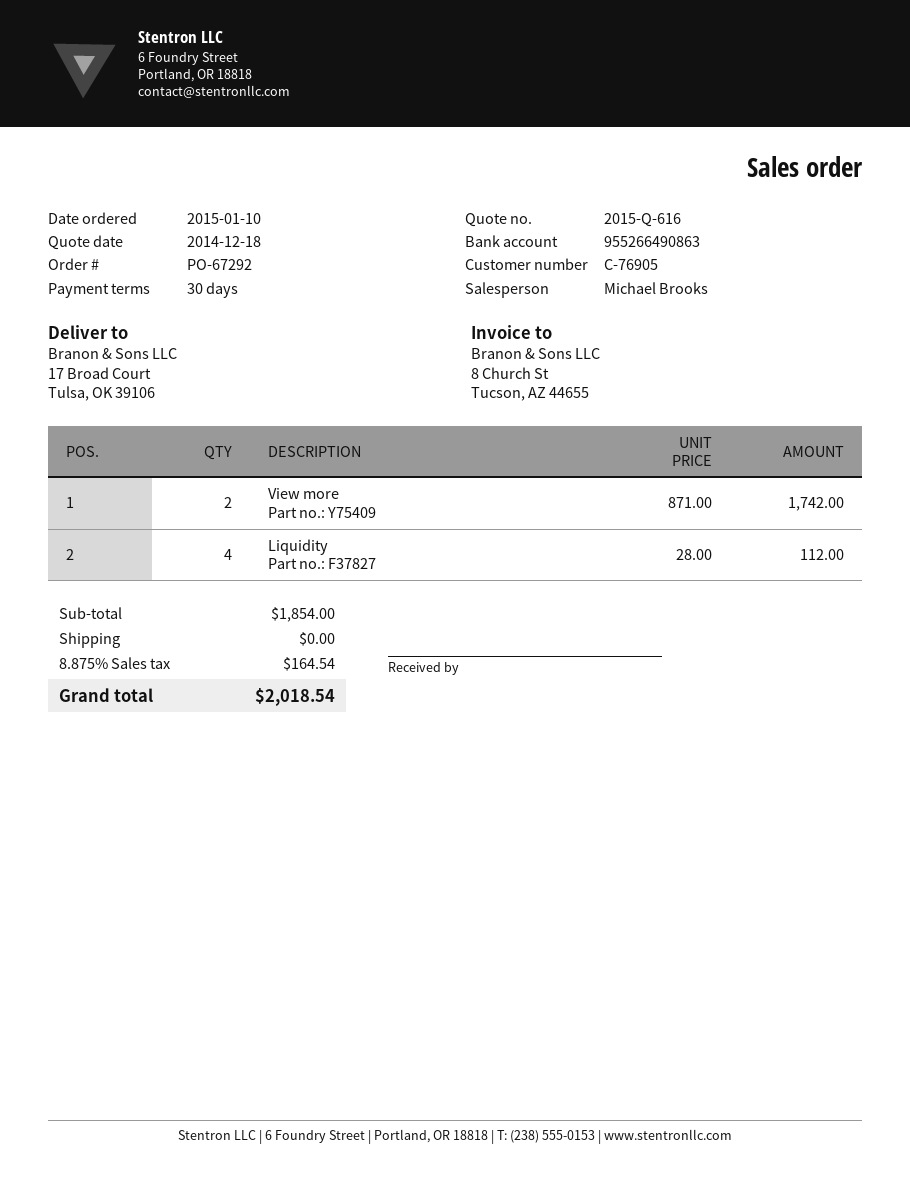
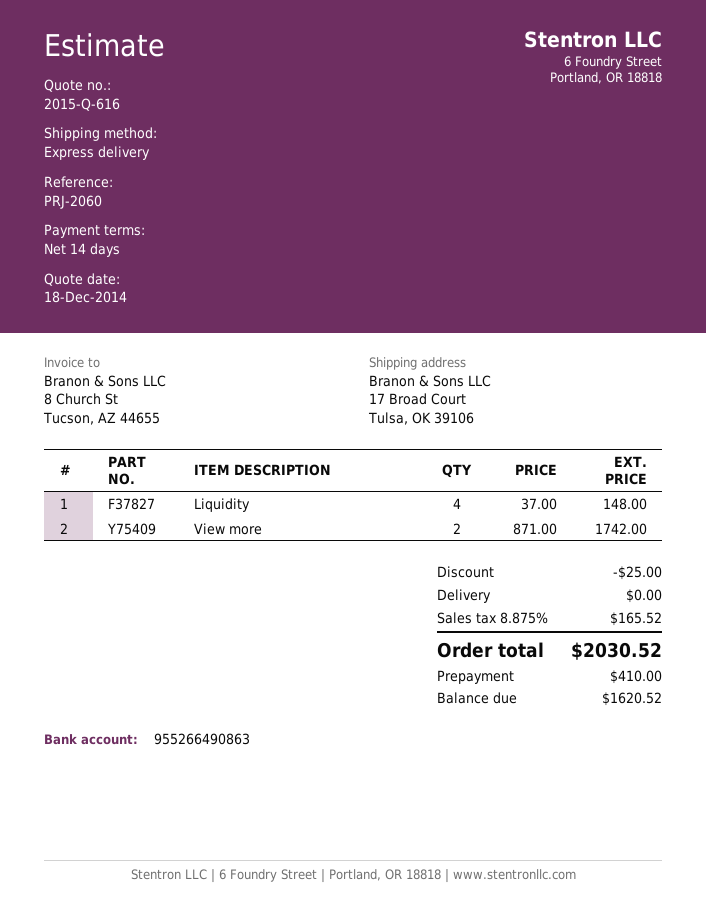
payment terms: 30 days -> 14 days
Liquidity: 4 x 28.00 = 112.00 -> 4 x 37.00 = 148.00
discount: none -> 25.00
tax: 8.875% = 164.54 -> 8.875% = 165.52
total: 2018.54 -> 2030.52

